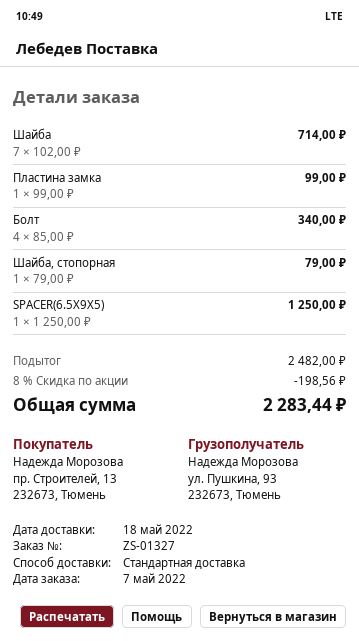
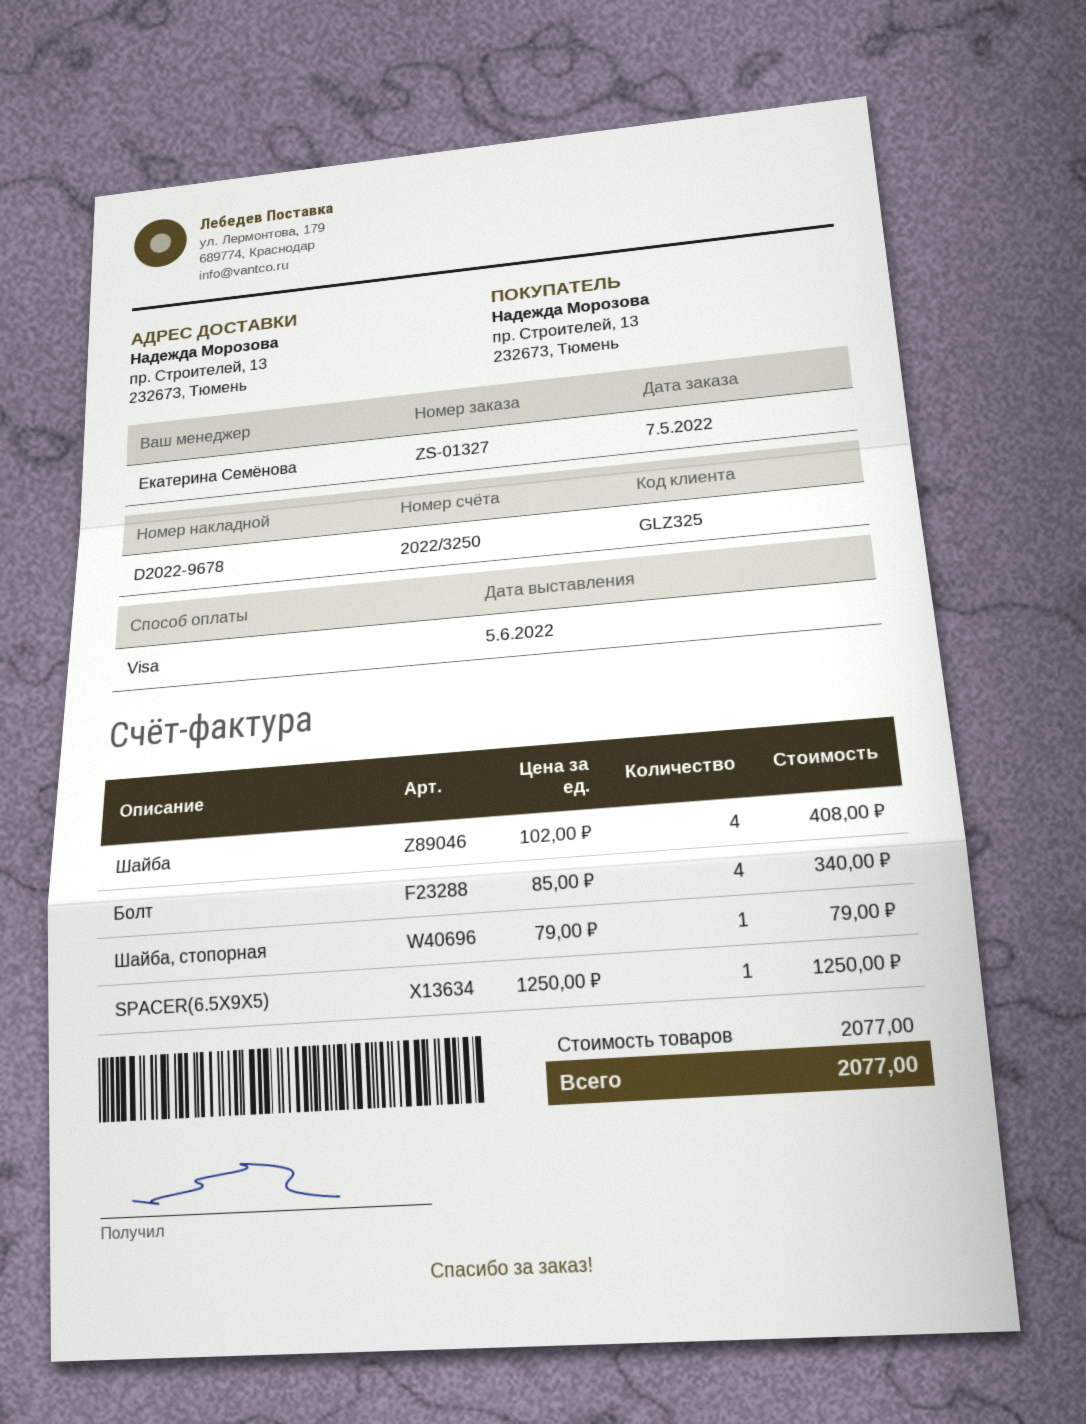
ship to: ул. Пушкина, 93, 232673, Тюмень -> пр. Строителей, 13, 232673, Тюмень
Шайба: 7 x 102.00 = 714.00 -> 4 x 102.00 = 408.00
Пластина замка: 1 x 99.00 = 99.00 -> none
subtotal: 2482.00 -> 2077.00
discount: 8% = 198.56 -> none
total: 2283.44 -> 2077.00

